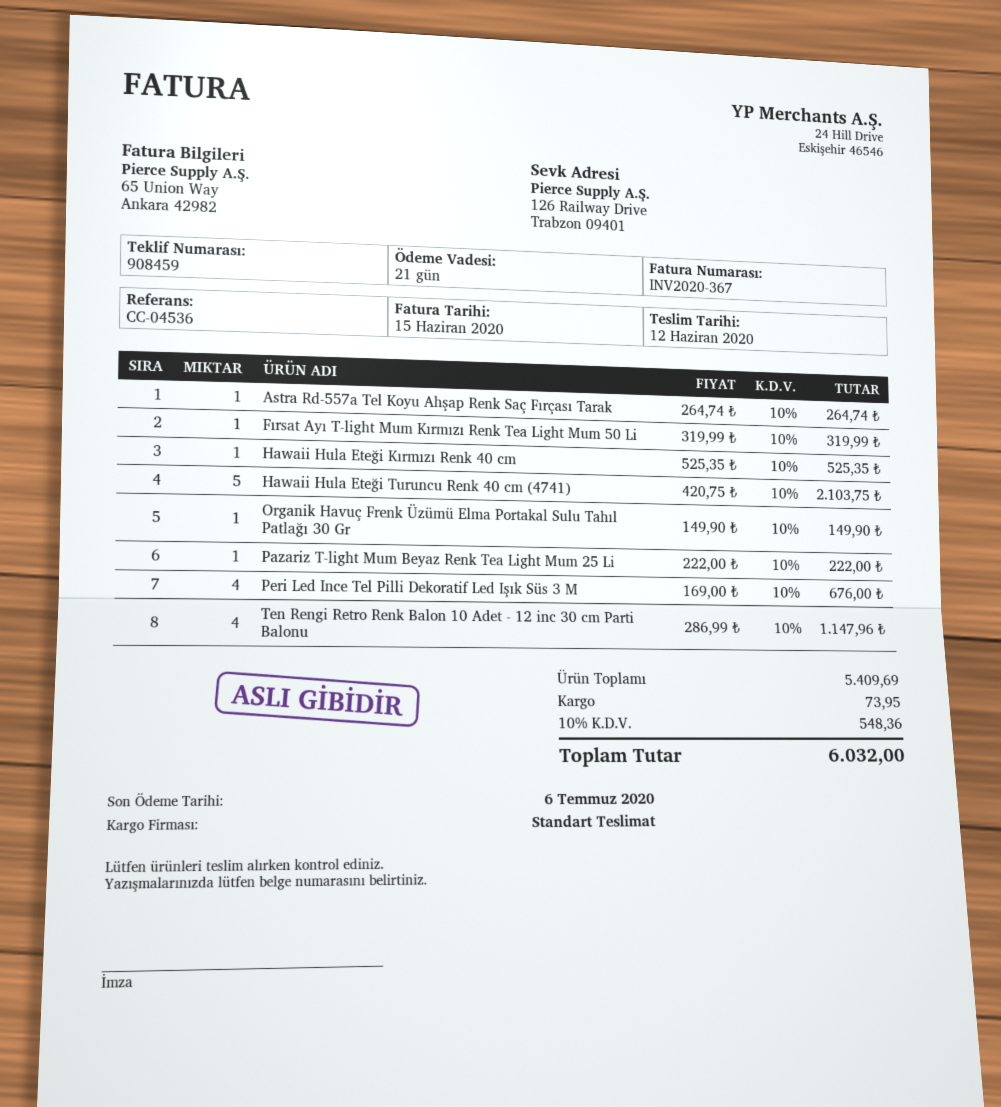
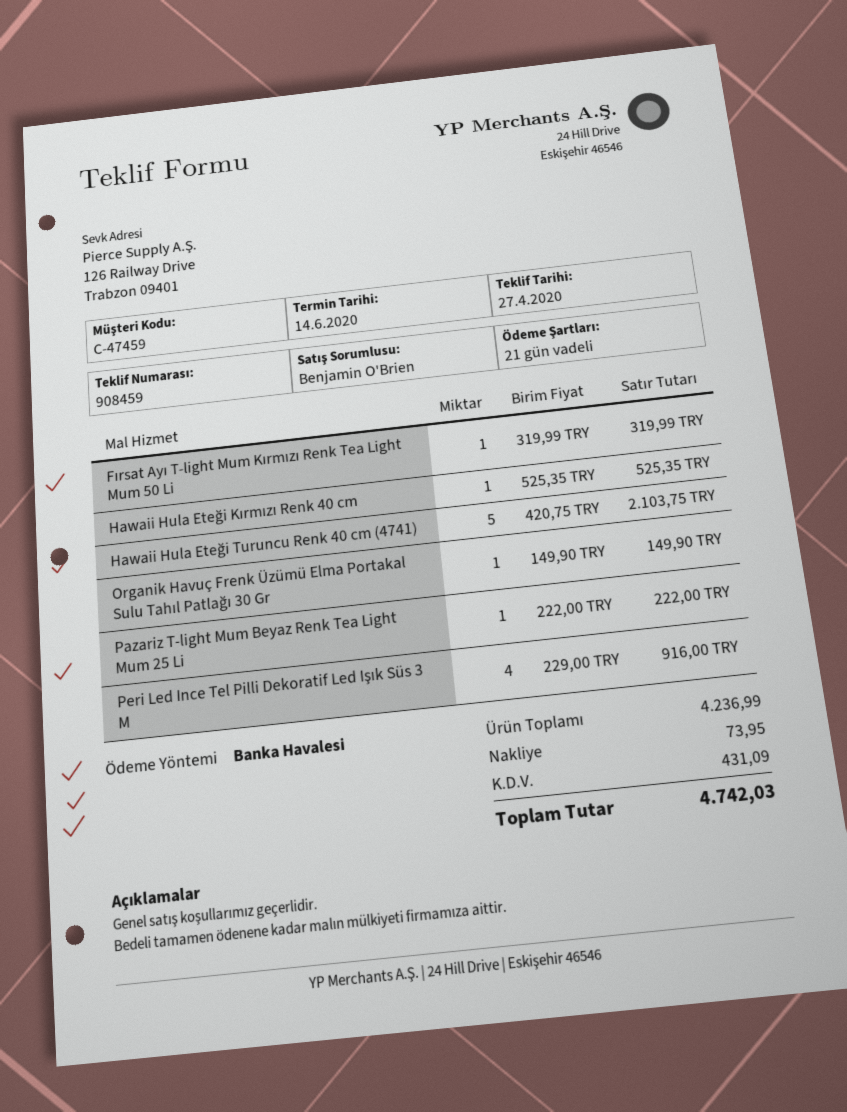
delivery date: 2020-06-12 -> 2020-06-14
Astra Rd-557a Tel Koyu Ahşap Renk Saç Fırçası Tarak: 1 x 264.74 = 264.74 -> none
Peri Led Ince Tel Pilli Dekoratif Led Işık Süs 3 M: 4 x 169.00 = 676.00 -> 4 x 229.00 = 916.00
Ten Rengi Retro Renk Balon 10 Adet - 12 inc 30 cm Parti Balonu: 4 x 286.99 = 1147.96 -> none
subtotal: 5409.69 -> 4236.99
tax: 548.36 -> 431.09
total: 6032.00 -> 4742.03

